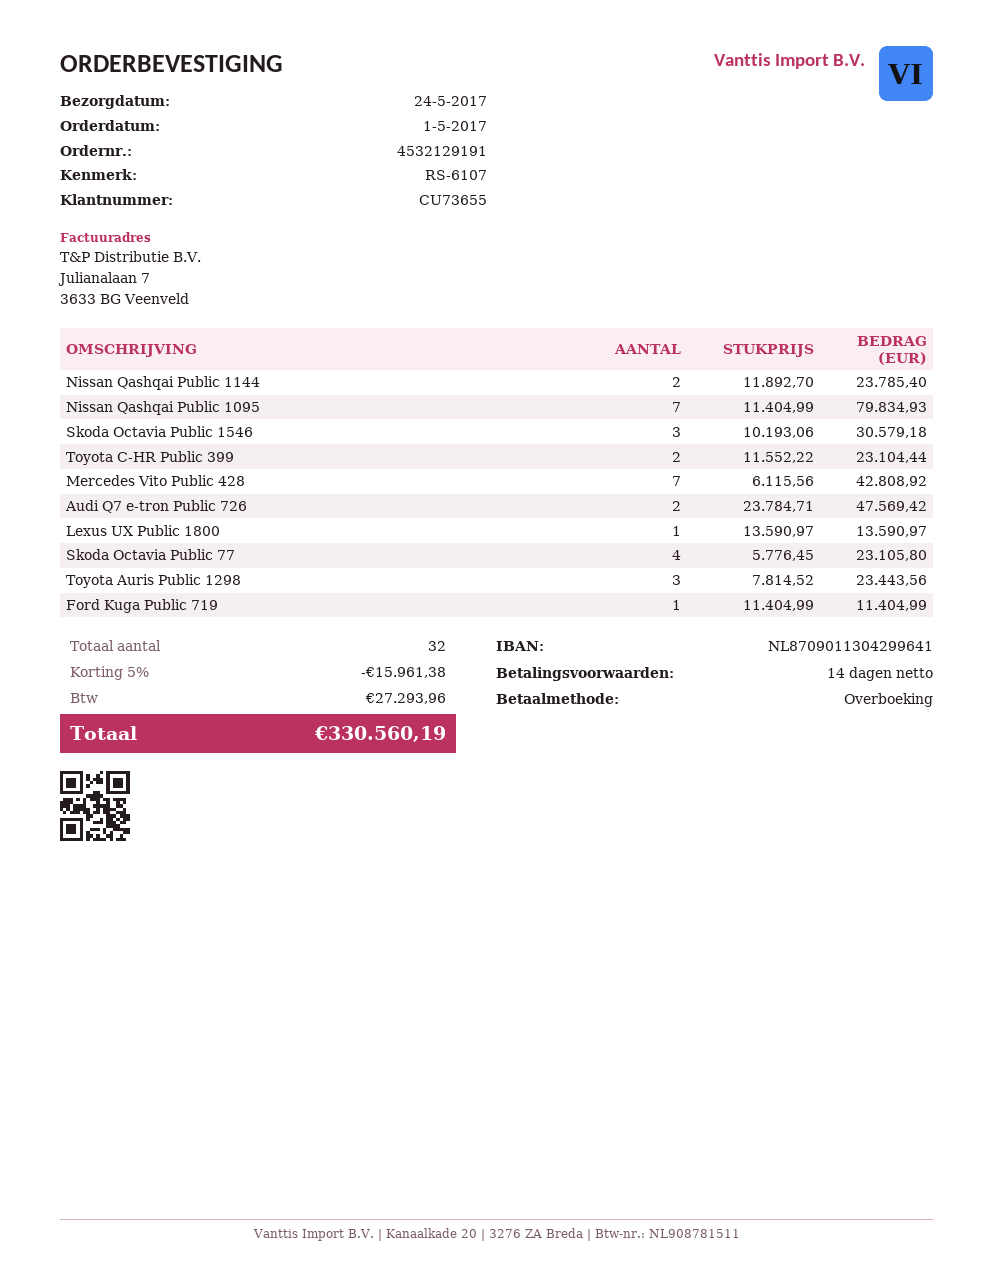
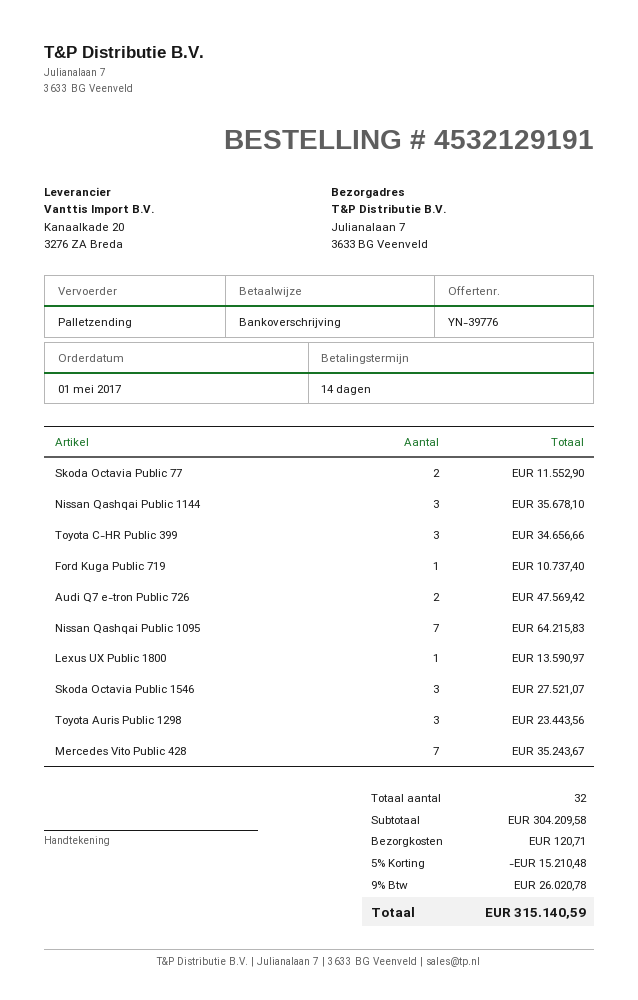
Nissan Qashqai Public 1144: 2 for 23785.40 -> 3 for 35678.10
Nissan Qashqai Public 1095: 7 for 79834.93 -> 7 for 64215.83
Skoda Octavia Public 1546: 3 for 30579.18 -> 3 for 27521.07
Toyota C-HR Public 399: 2 for 23104.44 -> 3 for 34656.66
Mercedes Vito Public 428: 7 for 42808.92 -> 7 for 35243.67
Skoda Octavia Public 77: 4 for 23105.80 -> 2 for 11552.90
Ford Kuga Public 719: 1 for 11404.99 -> 1 for 10737.40
discount: 5% = 15961.38 -> 5% = 15210.48
shipping: none -> 120.71
tax: 27293.96 -> 26020.78
total: 330560.19 -> 315140.59

